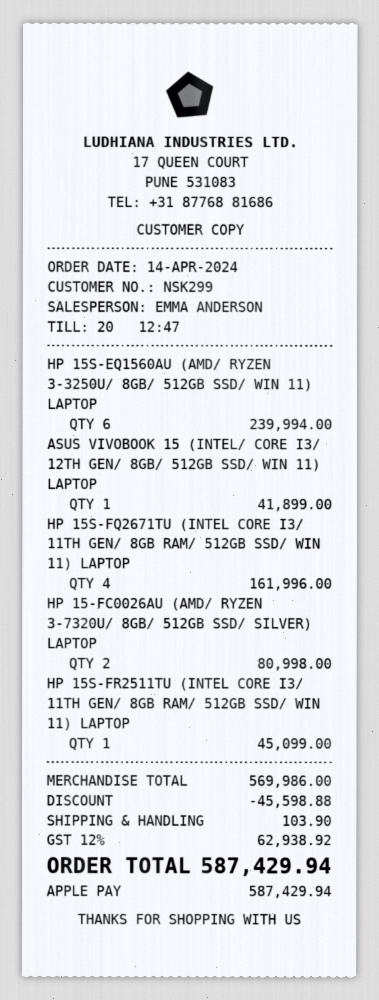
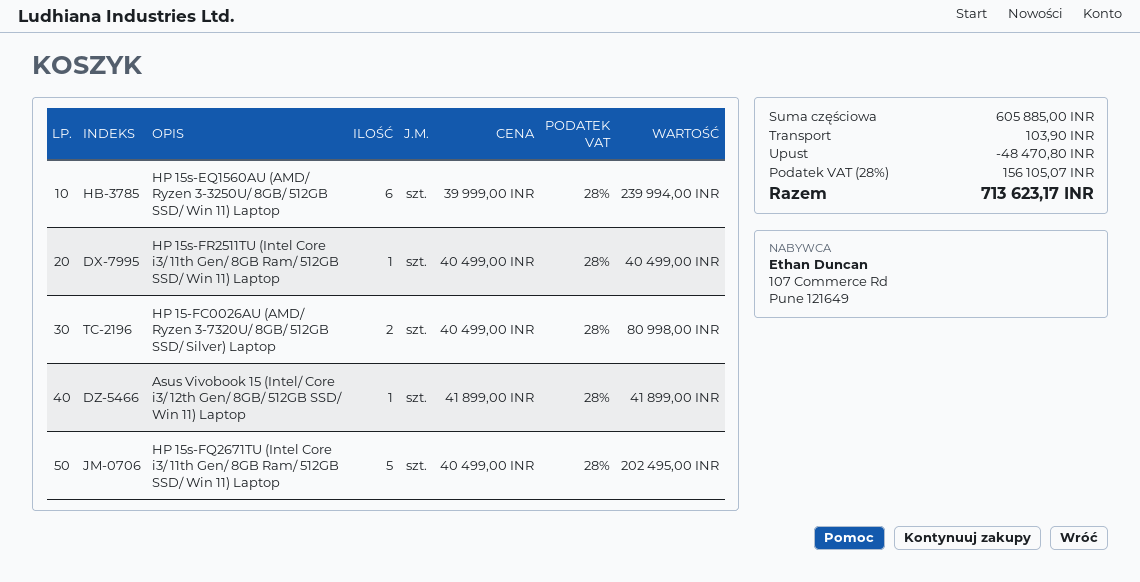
HP 15S-FQ2671TU (INTEL CORE I3/ 11TH GEN/ 8GB RAM/ 512GB SSD/ WIN 11) LAPTOP: 4 for 161996.00 -> 5 for 202495.00
HP 15S-FR2511TU (INTEL CORE I3/ 11TH GEN/ 8GB RAM/ 512GB SSD/ WIN 11) LAPTOP: 1 for 45099.00 -> 1 for 40499.00
subtotal: 569986.00 -> 605885.00
discount: 45598.88 -> 48470.80
tax: 12% = 62938.92 -> 28% = 156105.07
total: 587429.94 -> 713623.17

